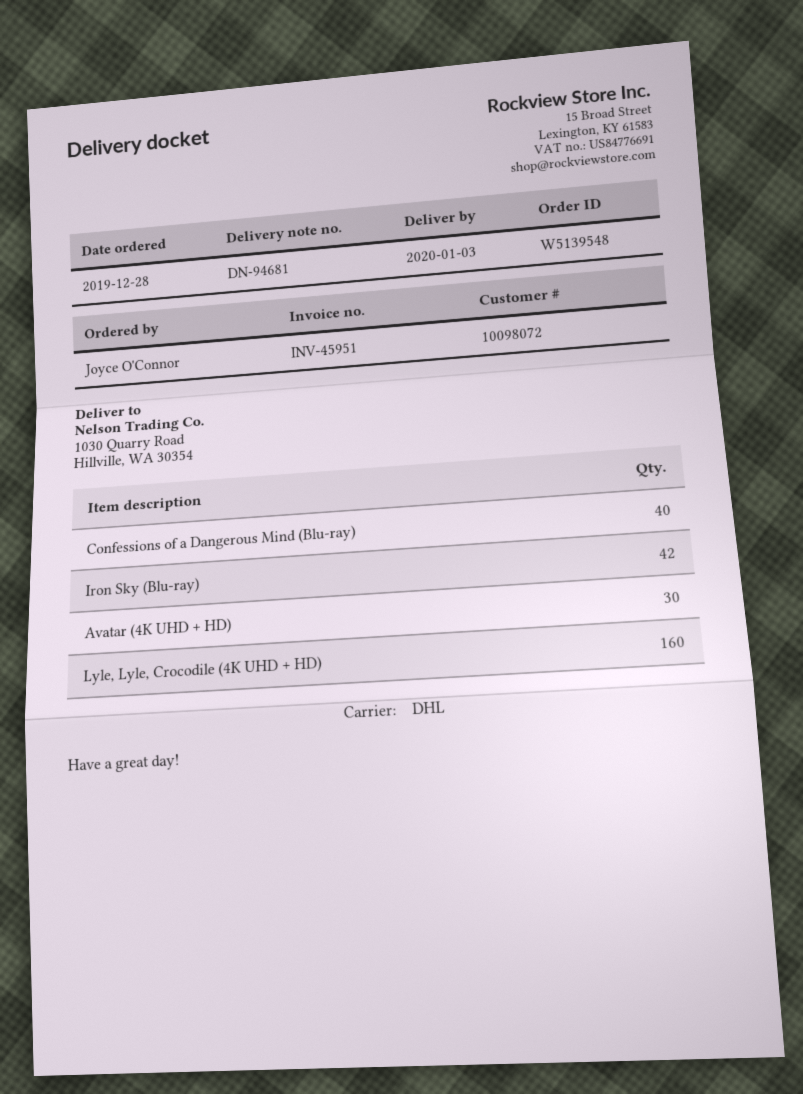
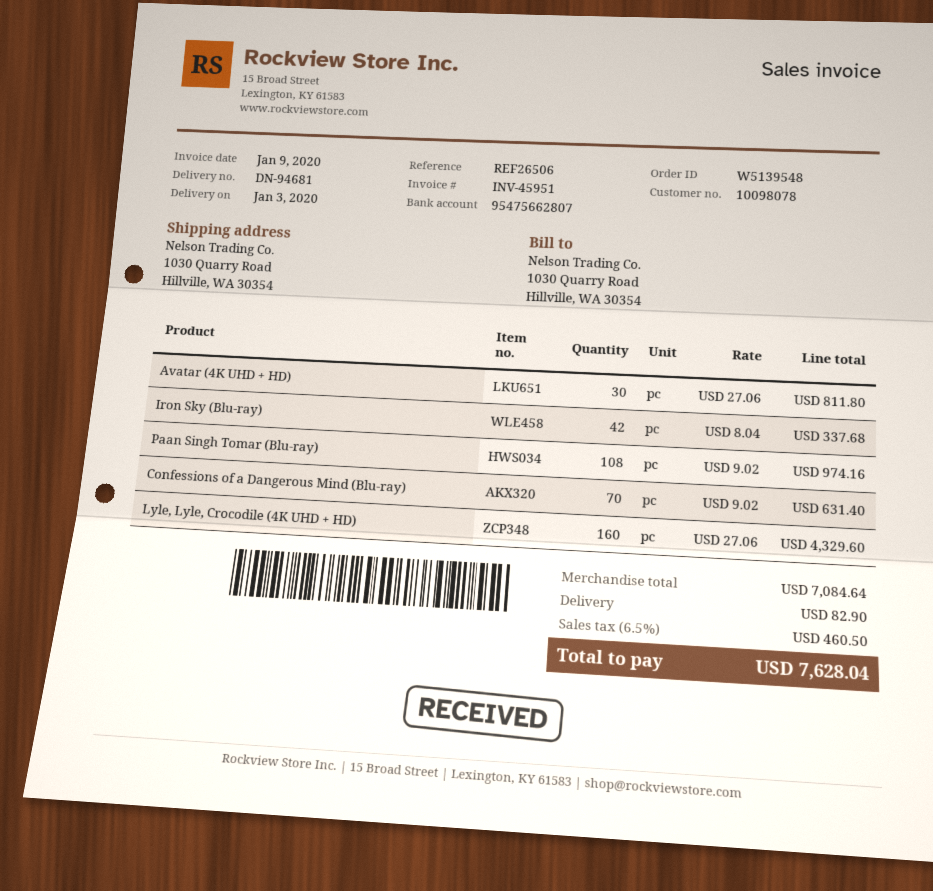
customer number: 10098072 -> 10098078
Confessions of a Dangerous Mind (Blu-ray): 40 -> 70
Paan Singh Tomar (Blu-ray): none -> 108

